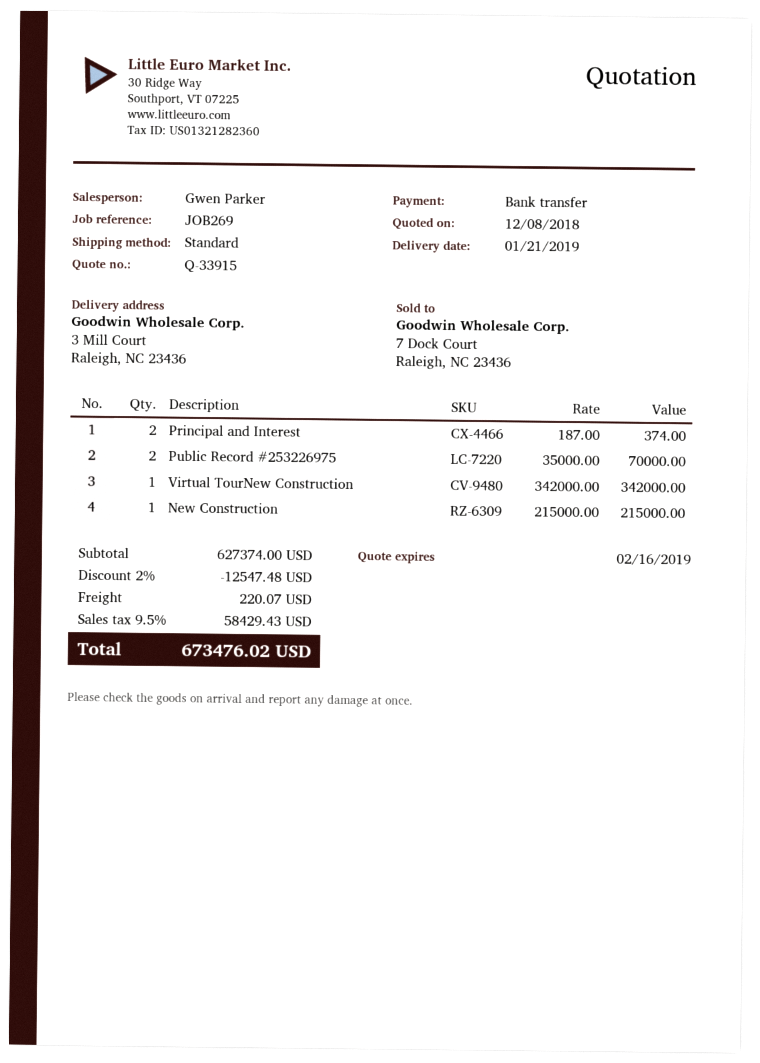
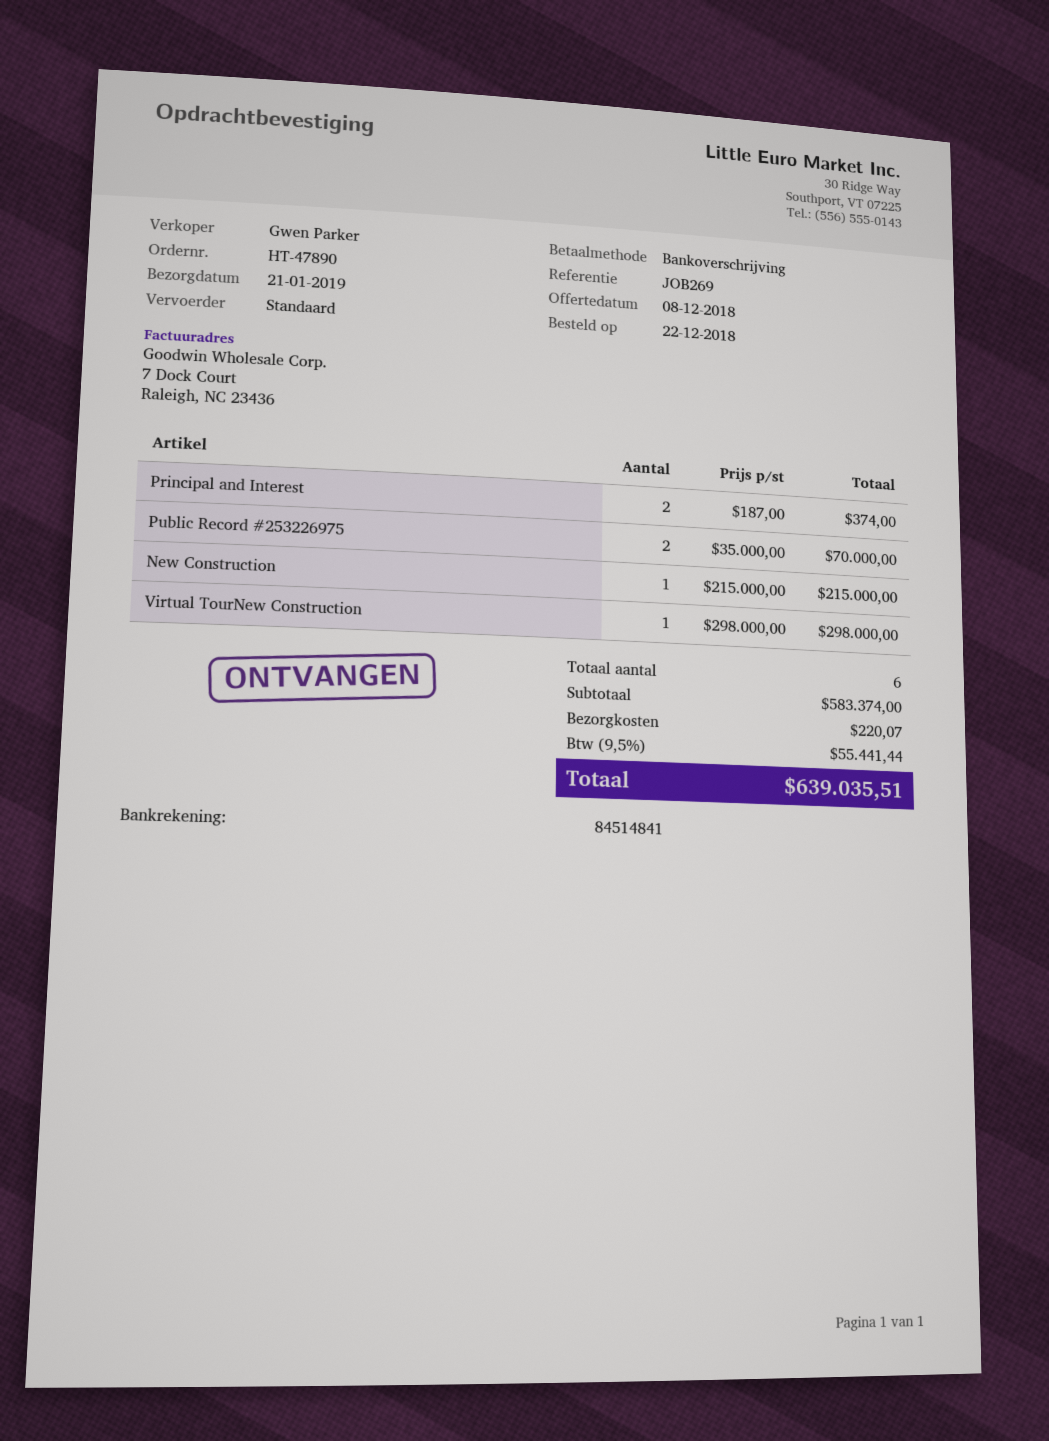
Virtual TourNew Construction: 1 x 342000.00 = 342000.00 -> 1 x 298000.00 = 298000.00
subtotal: 627374.00 -> 583374.00
discount: 2% = 12547.48 -> none
tax: 9.5% = 58429.43 -> 9.5% = 55441.44
total: 673476.02 -> 639035.51

